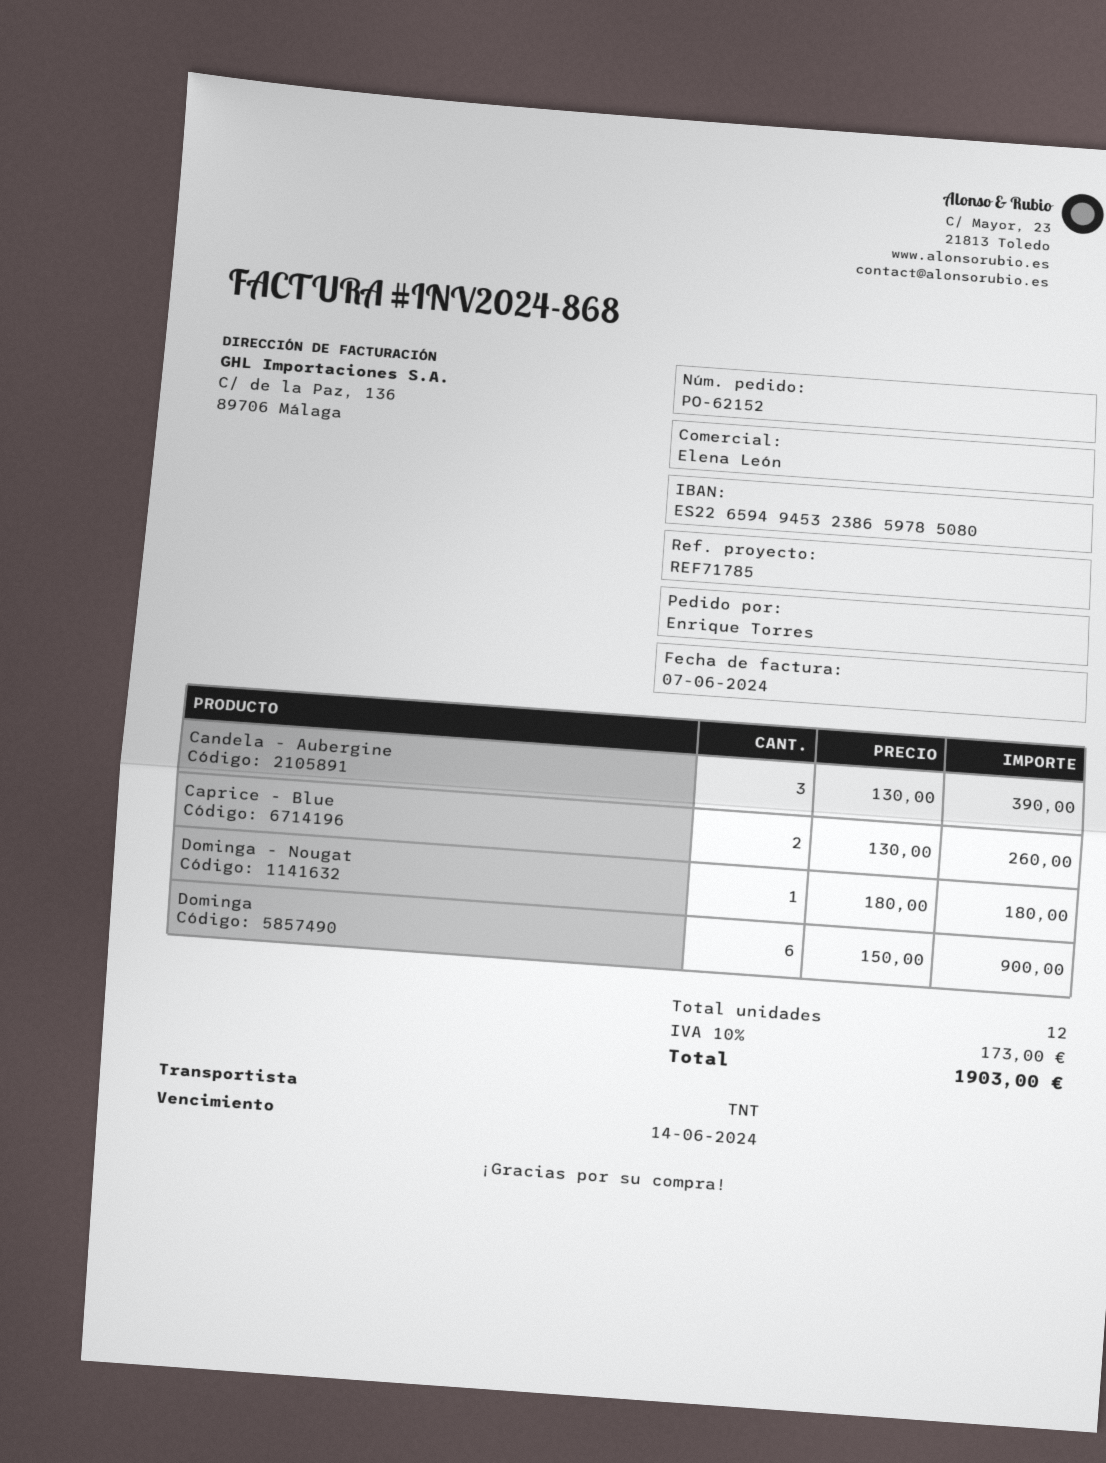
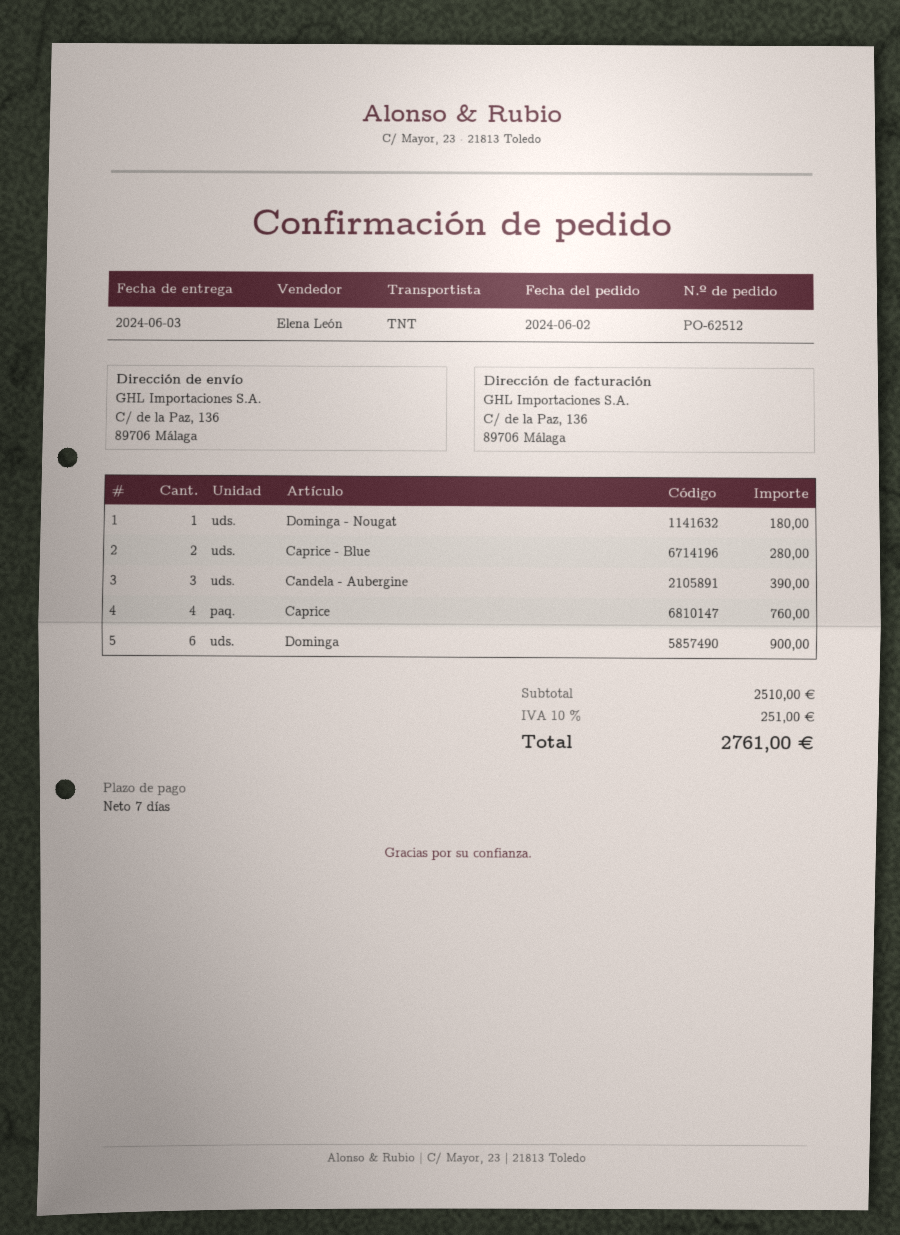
order number: PO-62152 -> PO-62512
Caprice - Blue: 2 for 260.00 -> 2 for 280.00
Caprice: none -> 4 for 760.00
tax: 10% = 173.00 -> 10% = 251.00
total: 1903.00 -> 2761.00

